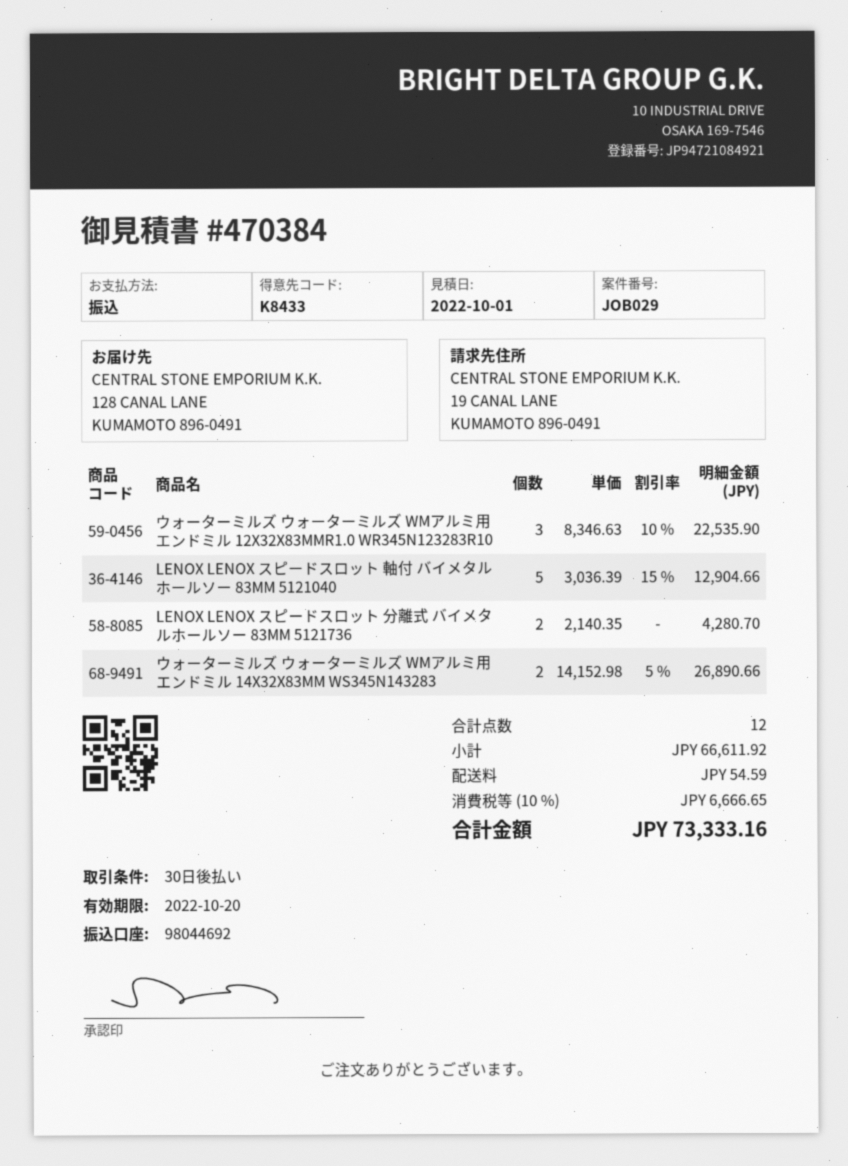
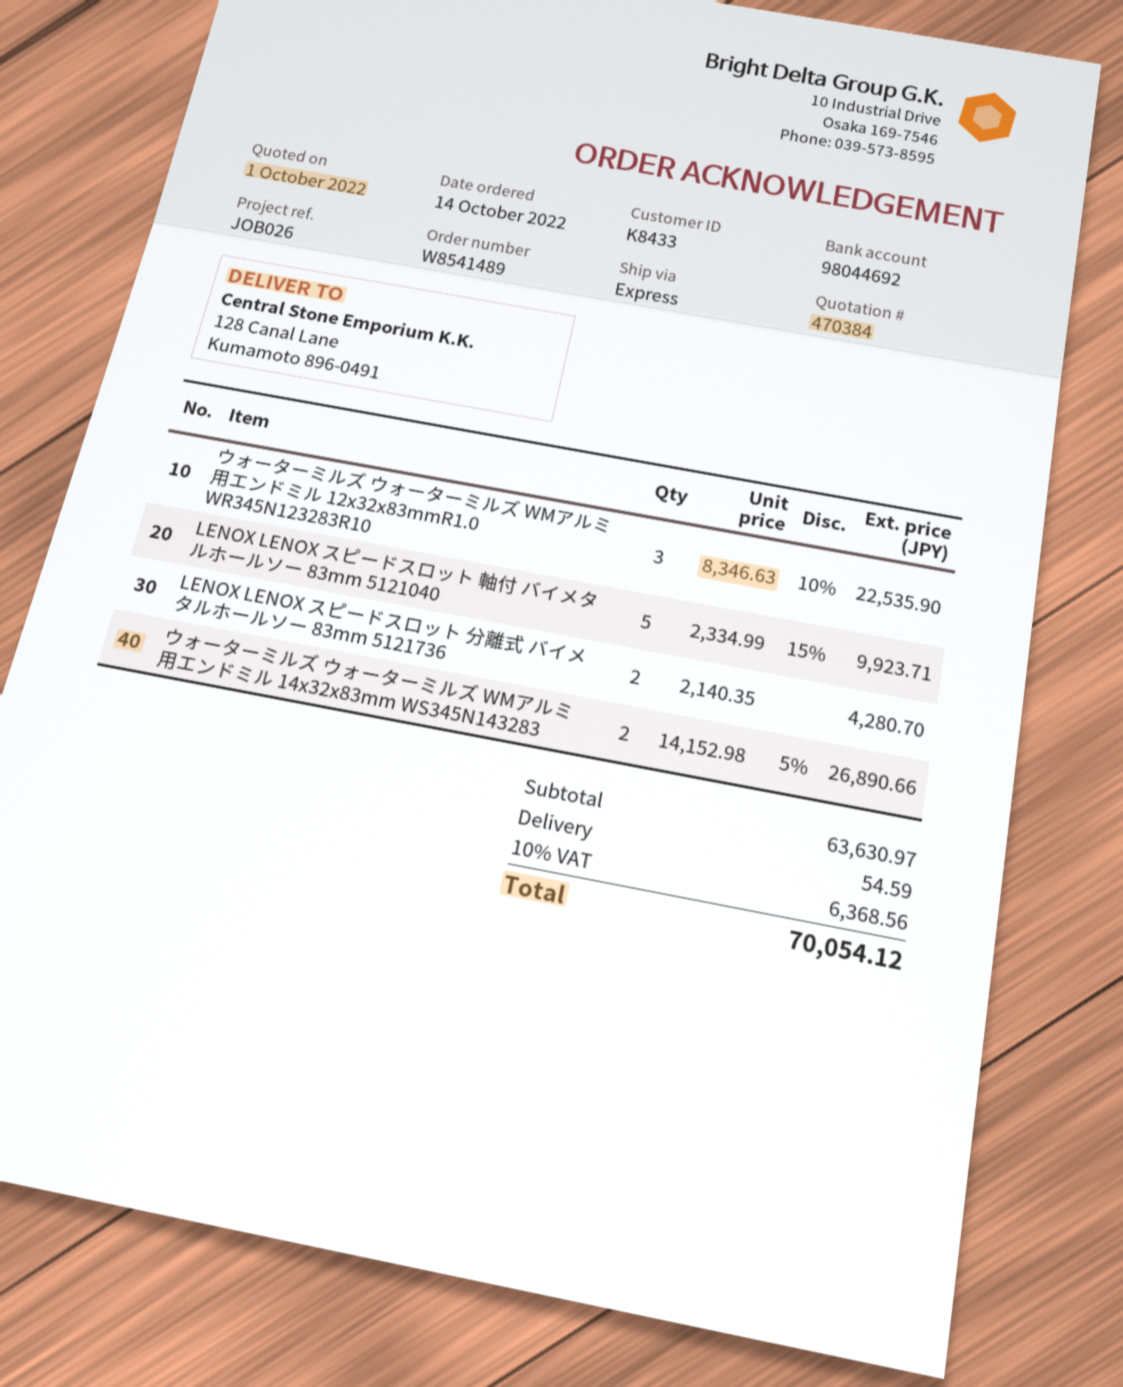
reference: JOB029 -> JOB026
LENOX LENOX スピードスロット 軸付 バイメタルホールソー 83MM 5121040: 5 x 3036.39 - 15% = 12904.66 -> 5 x 2334.99 - 15% = 9923.71
subtotal: 66611.92 -> 63630.97
tax: 10% = 6666.65 -> 10% = 6368.56
total: 73333.16 -> 70054.12

